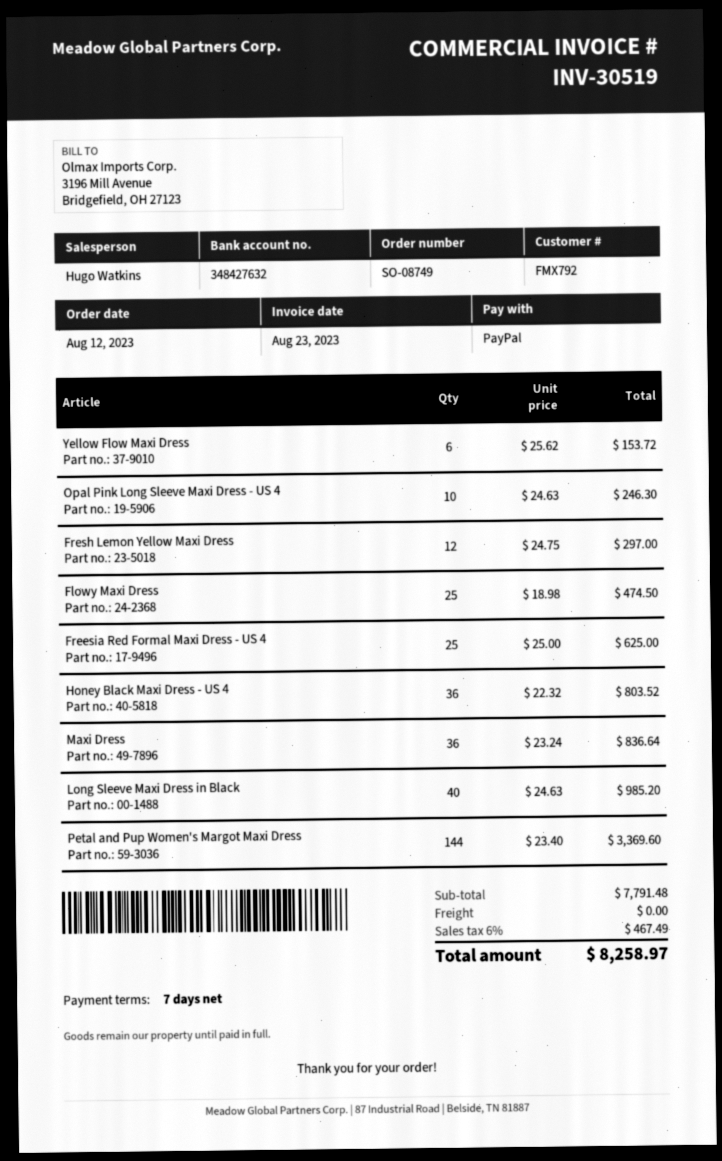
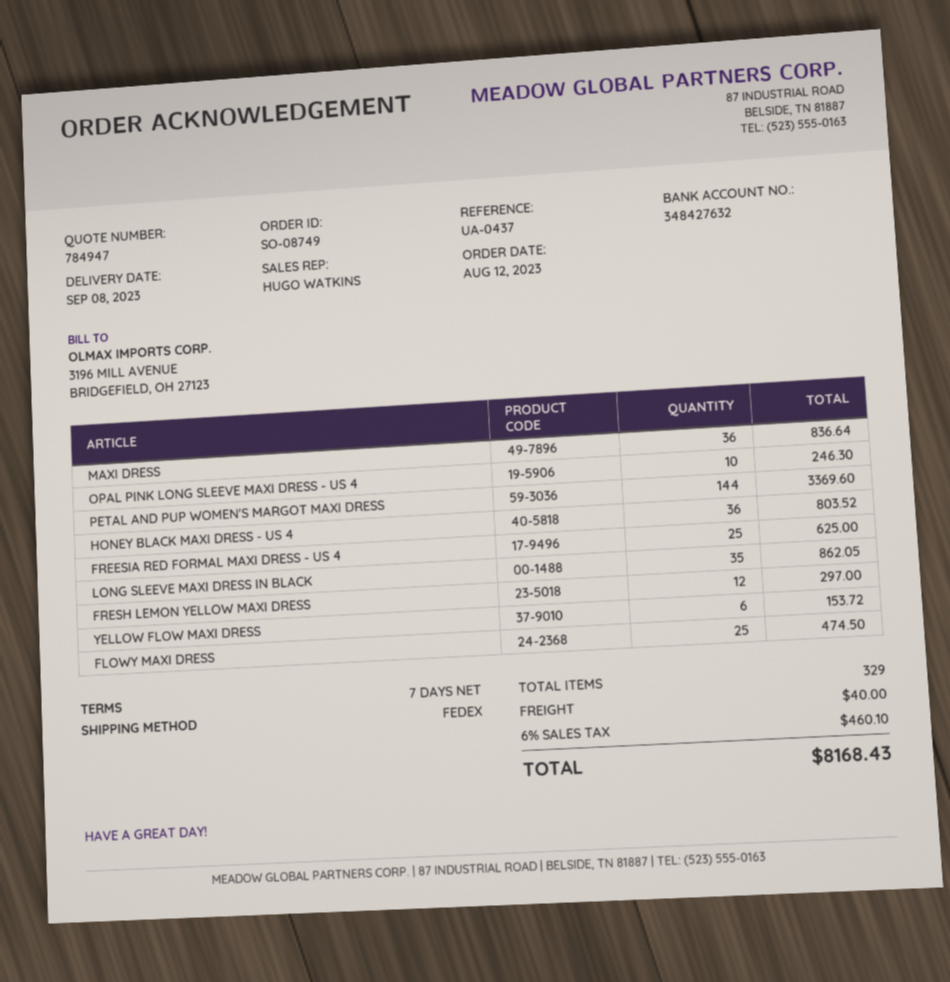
Long Sleeve Maxi Dress in Black: 40 for 985.20 -> 35 for 862.05
shipping: 0.00 -> 40.00
tax: 6% = 467.49 -> 6% = 460.10
total: 8258.97 -> 8168.43

